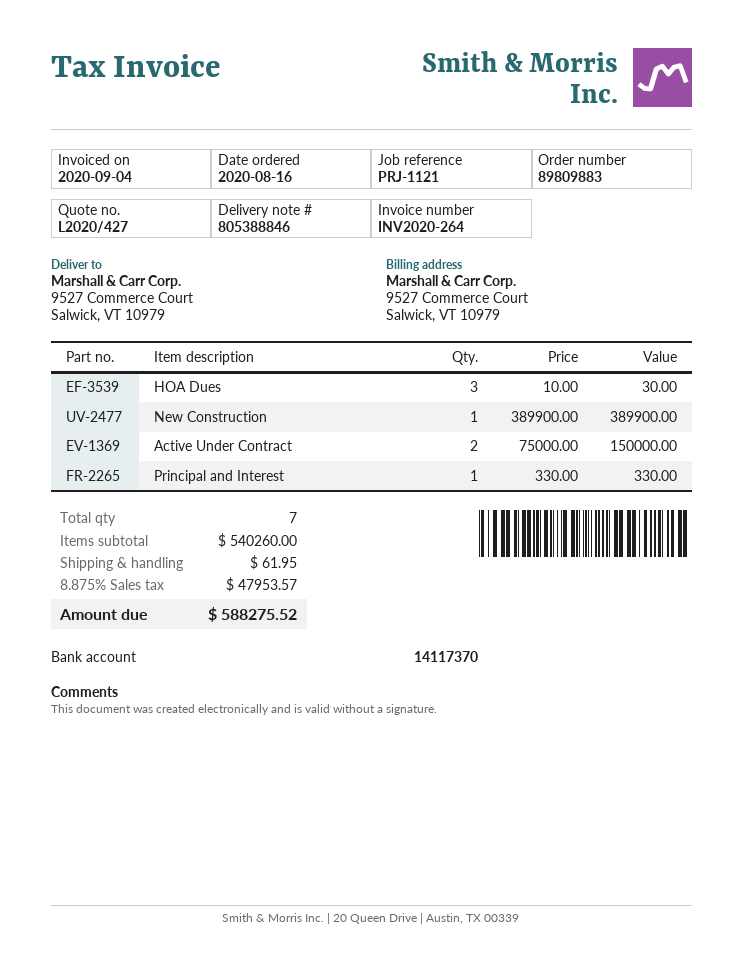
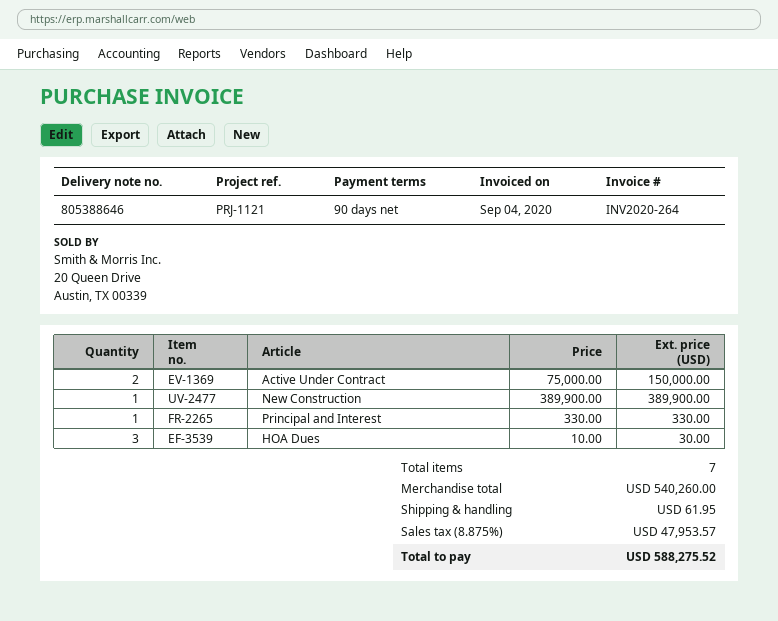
delivery note number: 805388846 -> 805388646

